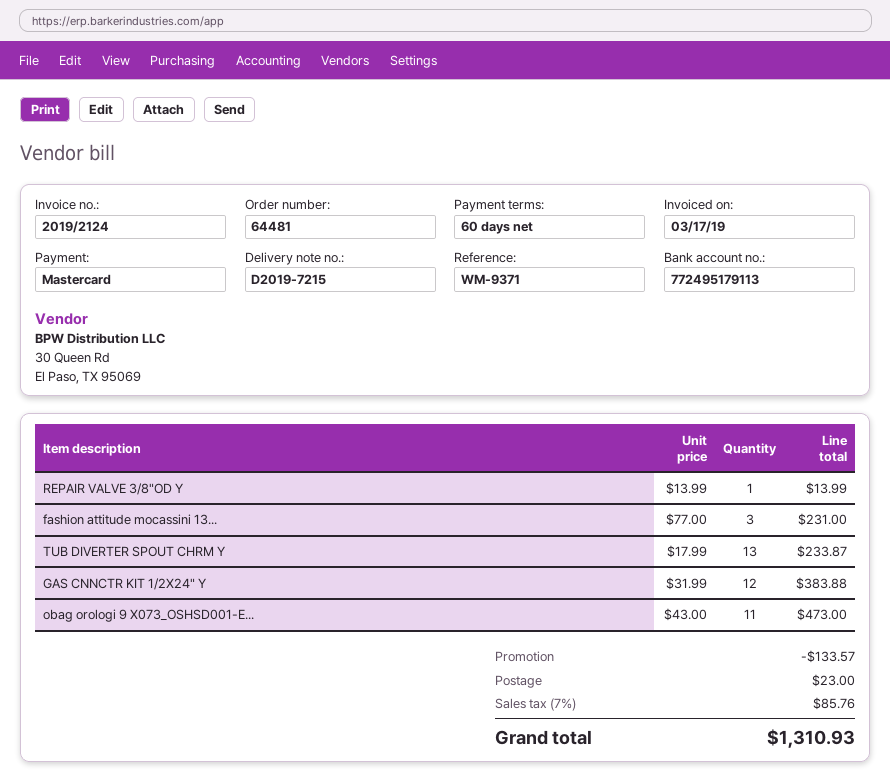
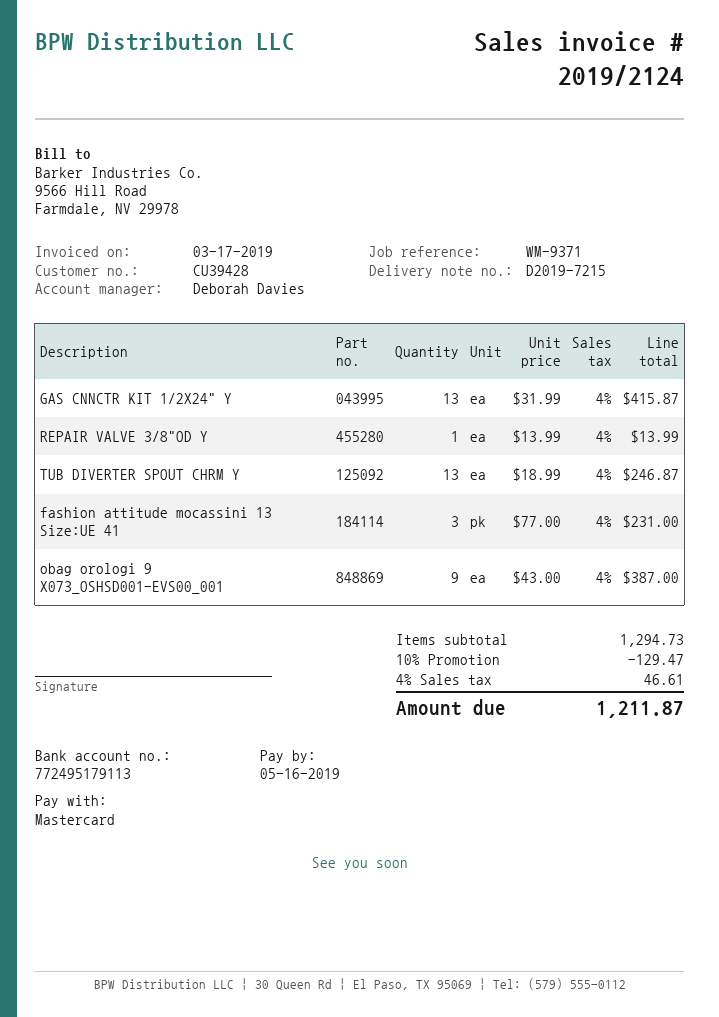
TUB DIVERTER SPOUT CHRM Y: 13 x 17.99 = 233.87 -> 13 x 18.99 = 246.87
GAS CNNCTR KIT 1/2X24" Y: 12 x 31.99 = 383.88 -> 13 x 31.99 = 415.87
obag orologi 9 X073_OSHSD001-E...: 11 x 43.00 = 473.00 -> 9 x 43.00 = 387.00
discount: 133.57 -> 129.47
shipping: 23.00 -> none
tax: 7% = 85.76 -> 4% = 46.61
total: 1310.93 -> 1211.87

